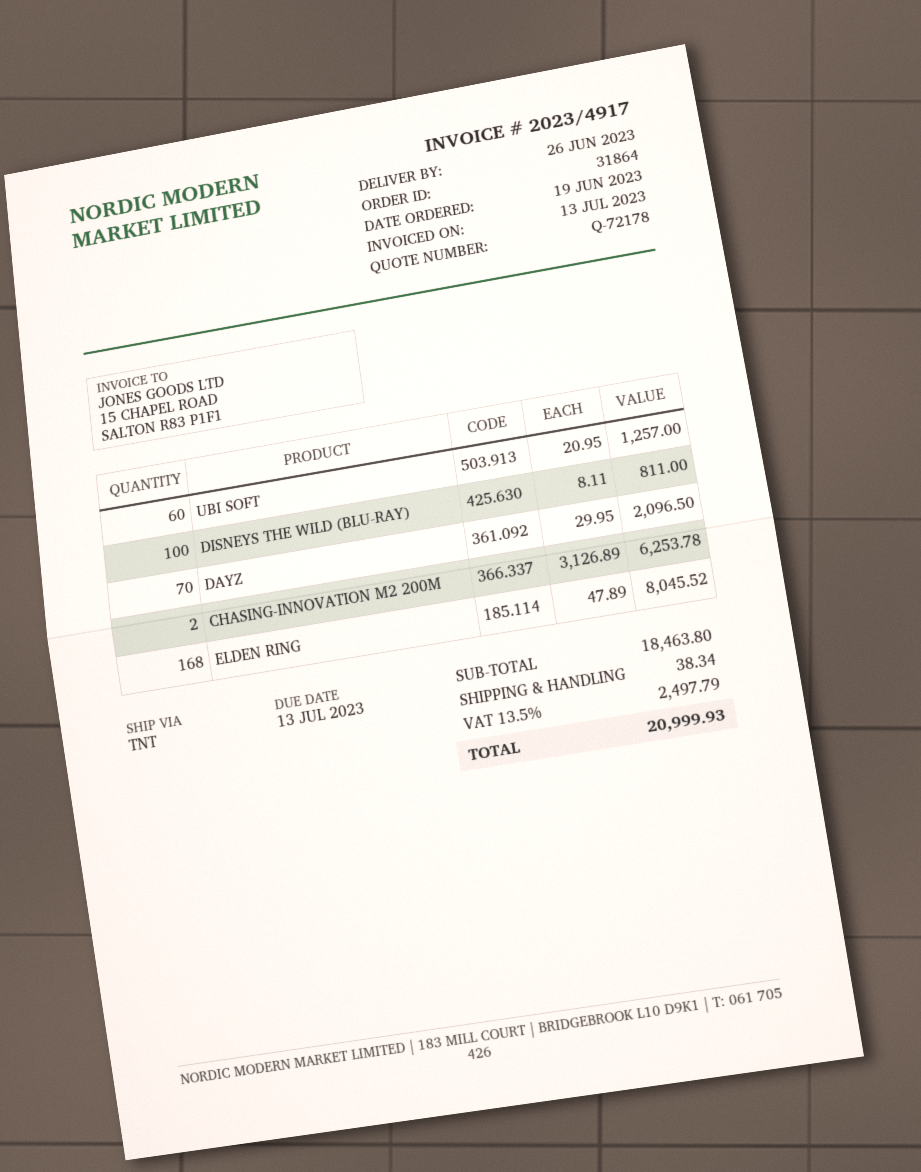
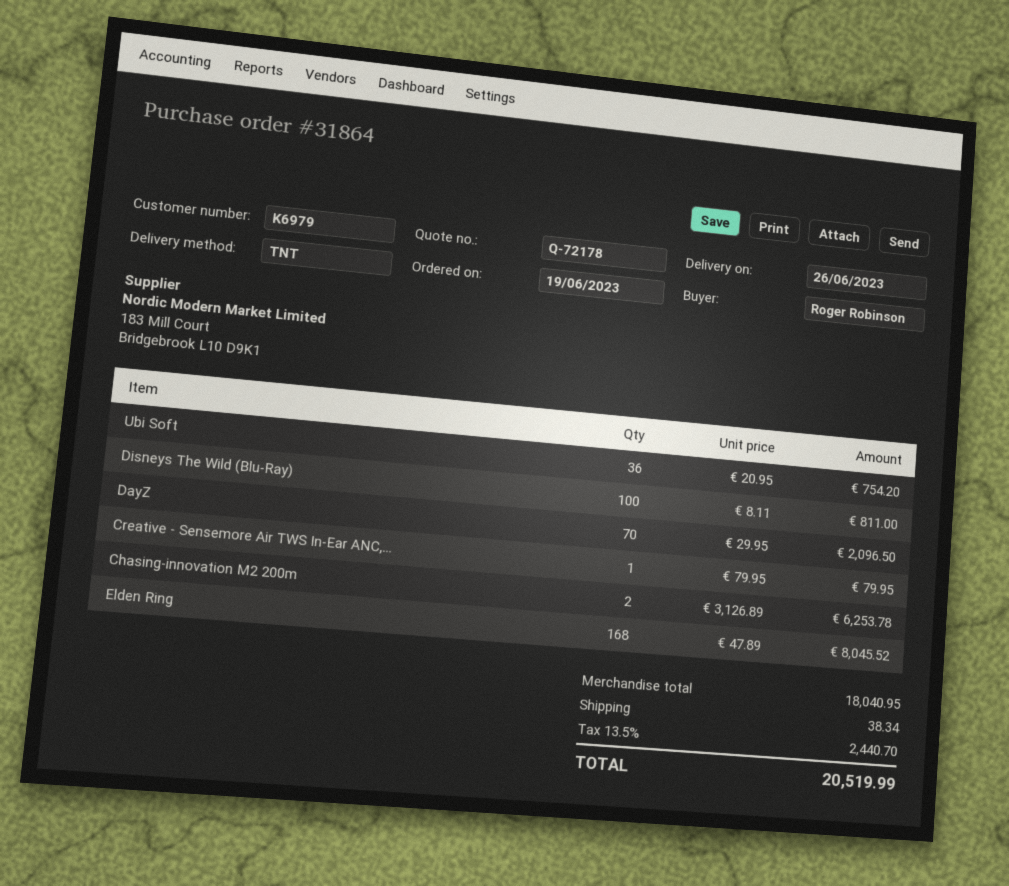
UBI SOFT: 60 x 20.95 = 1257.00 -> 36 x 20.95 = 754.20
Creative - Sensemore Air TWS In-Ear ANC,...: none -> 1 x 79.95 = 79.95
subtotal: 18463.80 -> 18040.95
tax: 13.5% = 2497.79 -> 13.5% = 2440.70
total: 20999.93 -> 20519.99

